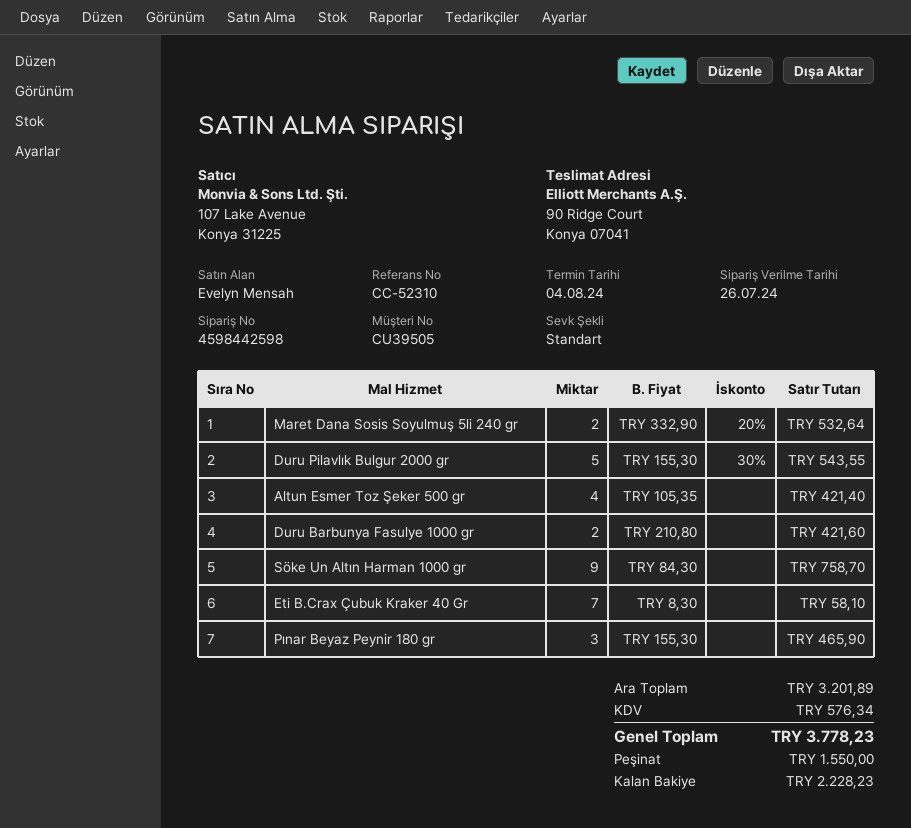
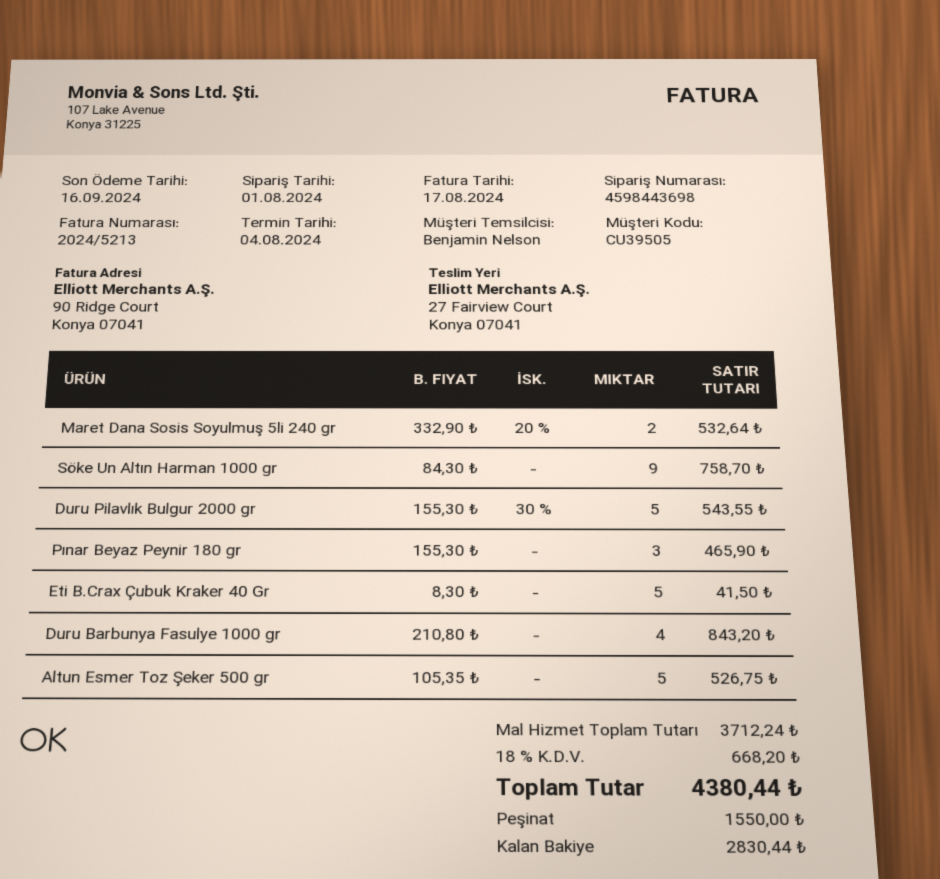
order number: 4598442598 -> 4598443698
order date: 2024-07-26 -> 2024-08-01
ship to: 90 Ridge Court, Konya 07041 -> 27 Fairview Court, Konya 07041
Altun Esmer Toz Şeker 500 gr: 4 x 105.35 = 421.40 -> 5 x 105.35 = 526.75
Duru Barbunya Fasulye 1000 gr: 2 x 210.80 = 421.60 -> 4 x 210.80 = 843.20
Eti B.Crax Çubuk Kraker 40 Gr: 7 x 8.30 = 58.10 -> 5 x 8.30 = 41.50
subtotal: 3201.89 -> 3712.24
tax: 576.34 -> 668.20
total: 3778.23 -> 4380.44
balance: 2228.23 -> 2830.44

